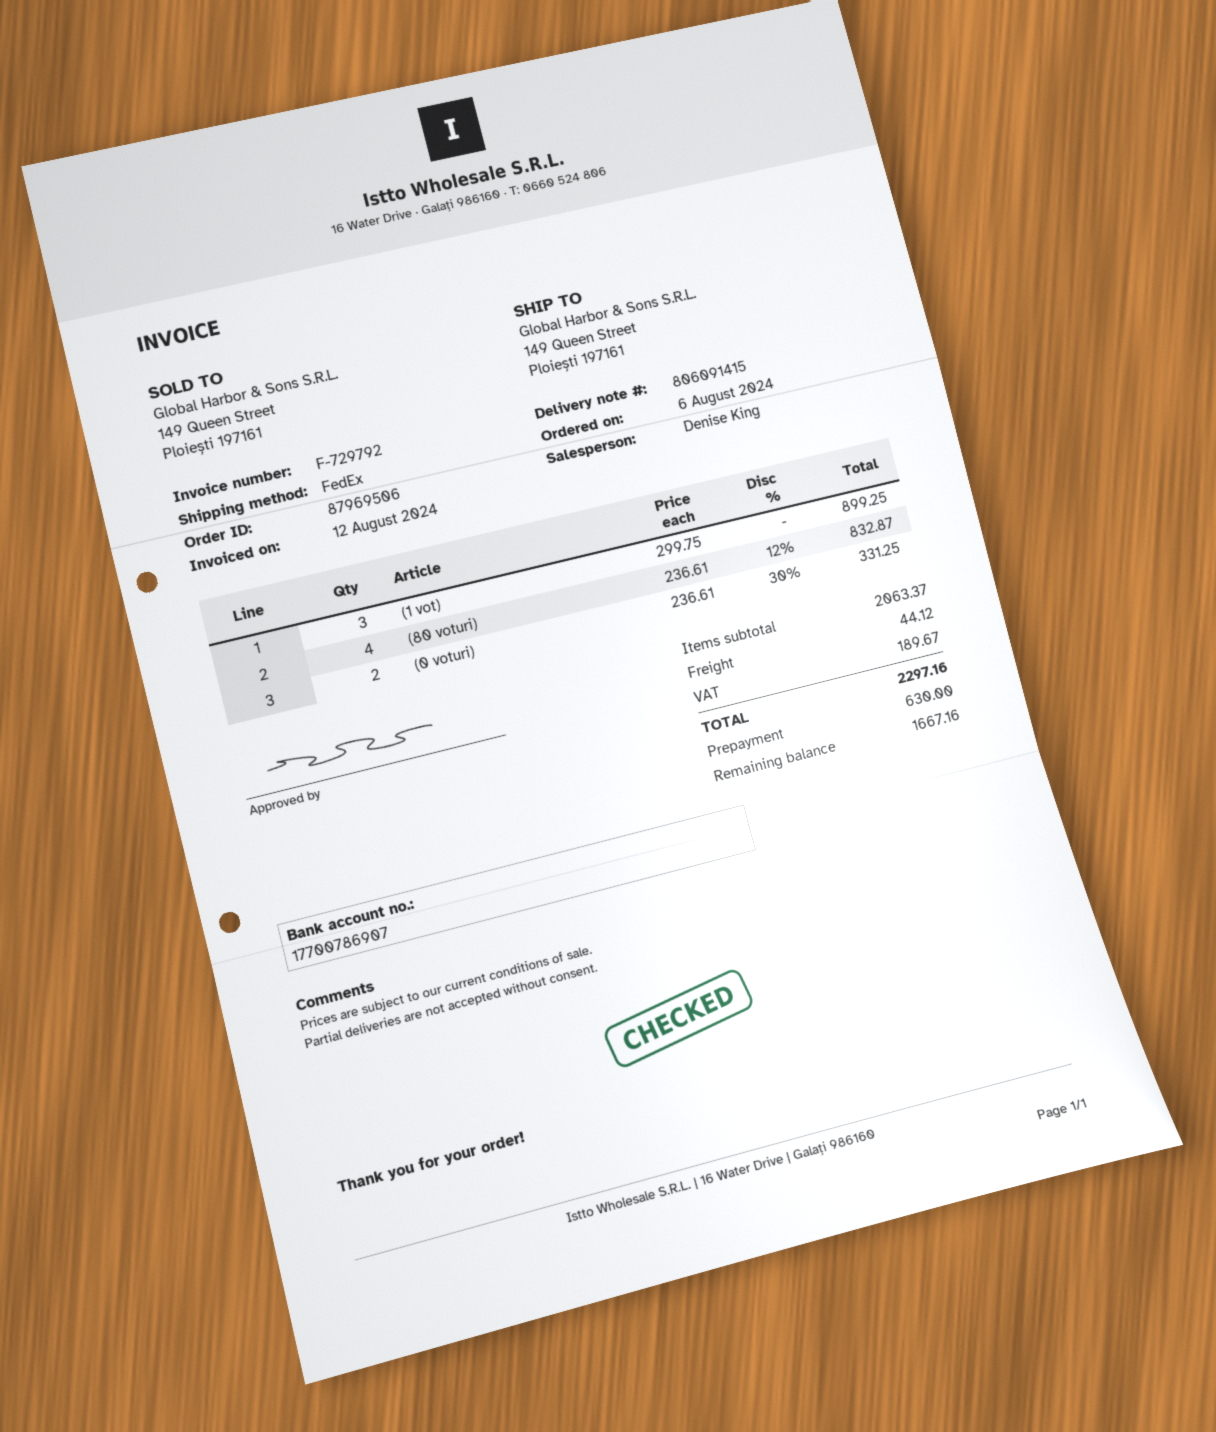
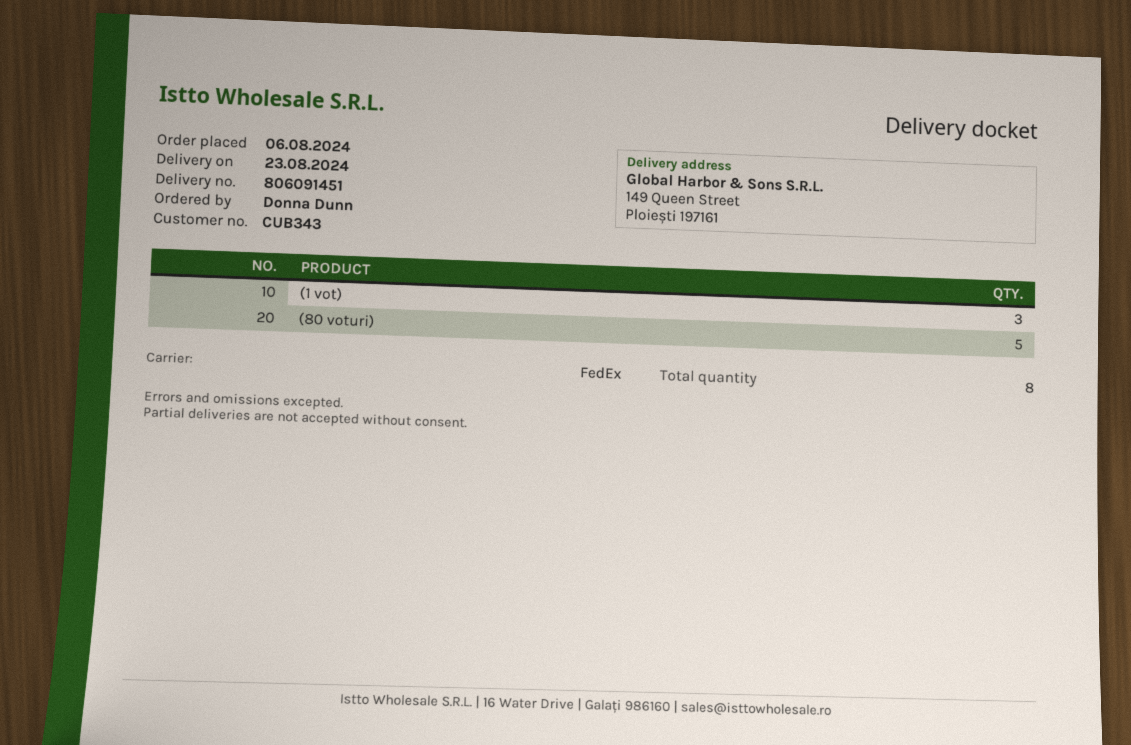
delivery note number: 806091415 -> 806091451
(80 voturi): 4 -> 5
(0 voturi): 2 -> none

